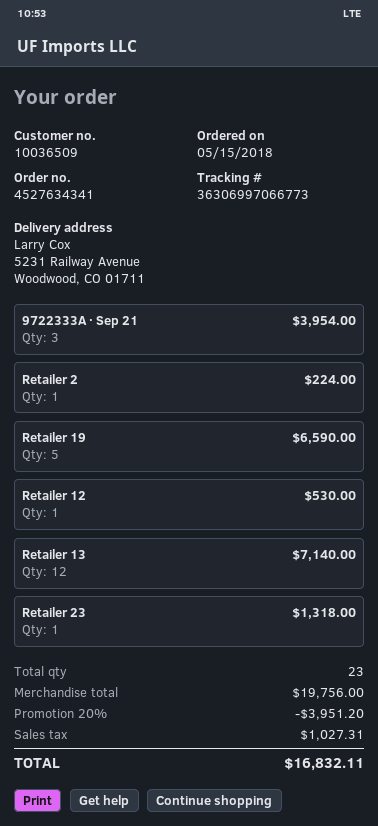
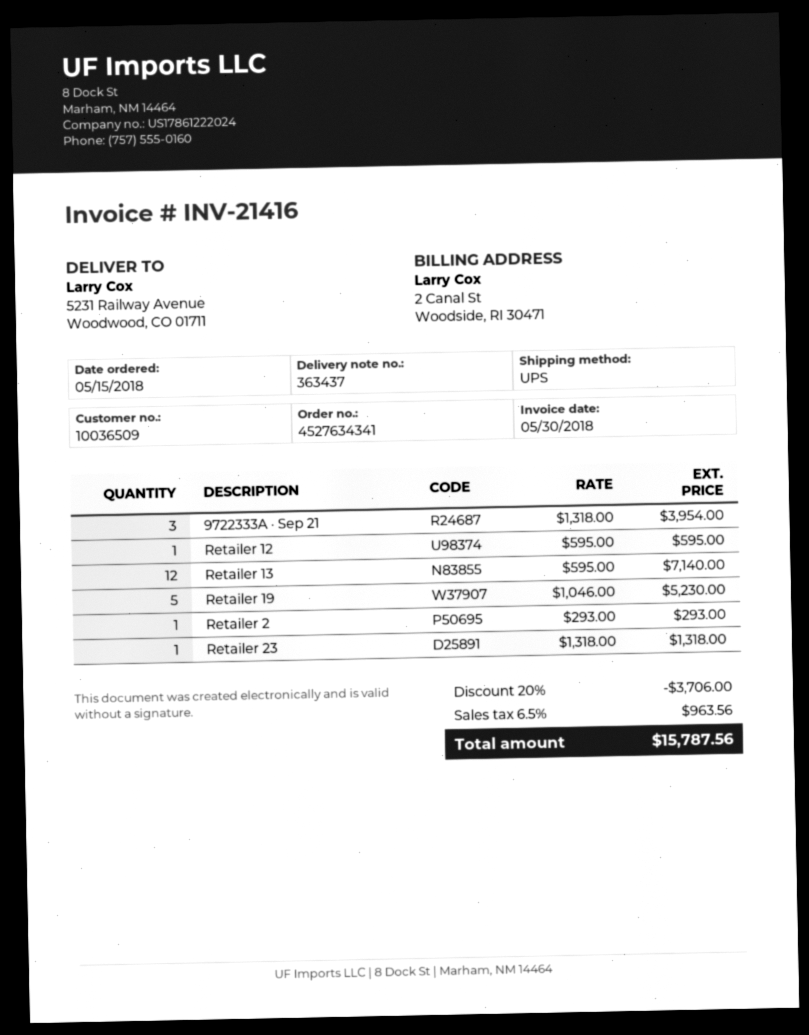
Retailer 2: 1 for 224.00 -> 1 for 293.00
Retailer 19: 5 for 6590.00 -> 5 for 5230.00
Retailer 12: 1 for 530.00 -> 1 for 595.00
discount: 20% = 3951.20 -> 20% = 3706.00
tax: 1027.31 -> 963.56
total: 16832.11 -> 15787.56

